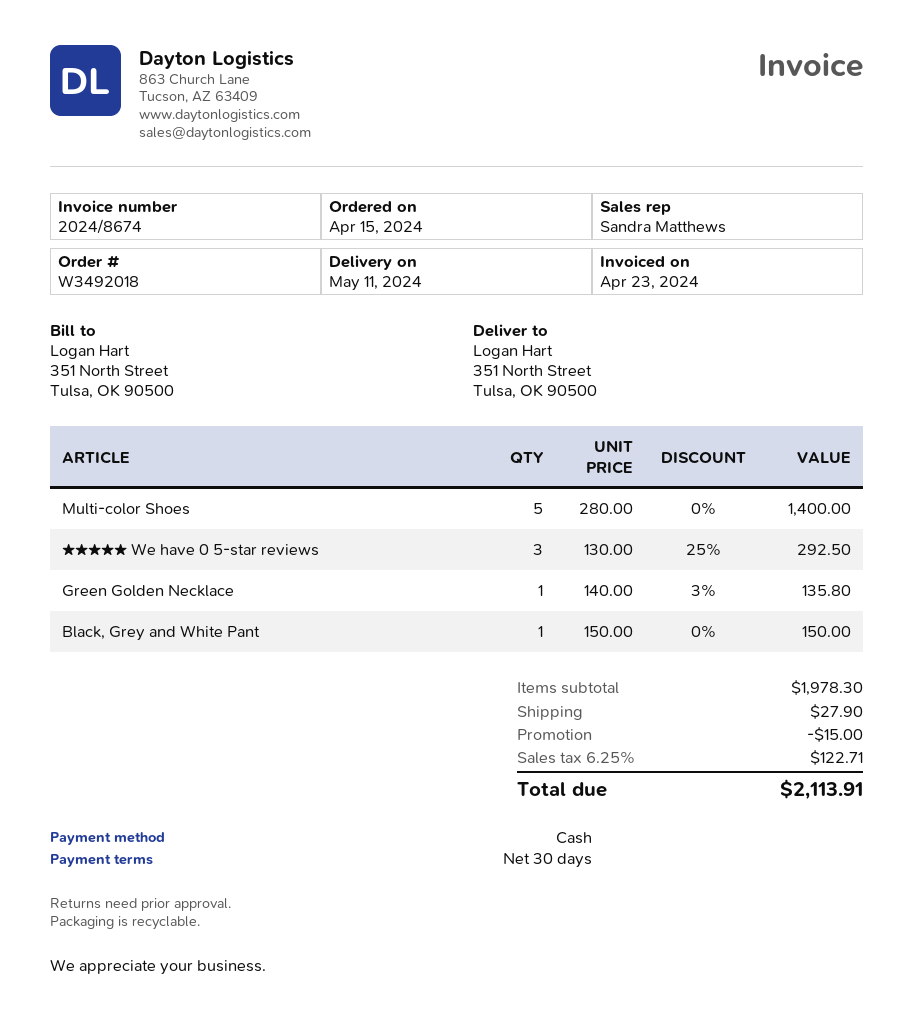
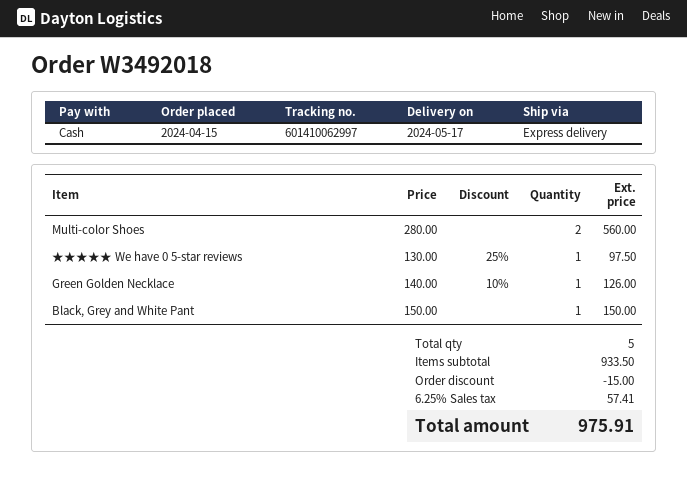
delivery date: 2024-05-11 -> 2024-05-17
Multi-color Shoes: 5 x 280.00 = 1400.00 -> 2 x 280.00 = 560.00
★★★★★ We have 0 5-star reviews: 3 x 130.00 - 25% = 292.50 -> 1 x 130.00 - 25% = 97.50
Green Golden Necklace: 1 x 140.00 - 3% = 135.80 -> 1 x 140.00 - 10% = 126.00
subtotal: 1978.30 -> 933.50
shipping: 27.90 -> none
tax: 6.25% = 122.71 -> 6.25% = 57.41
total: 2113.91 -> 975.91

